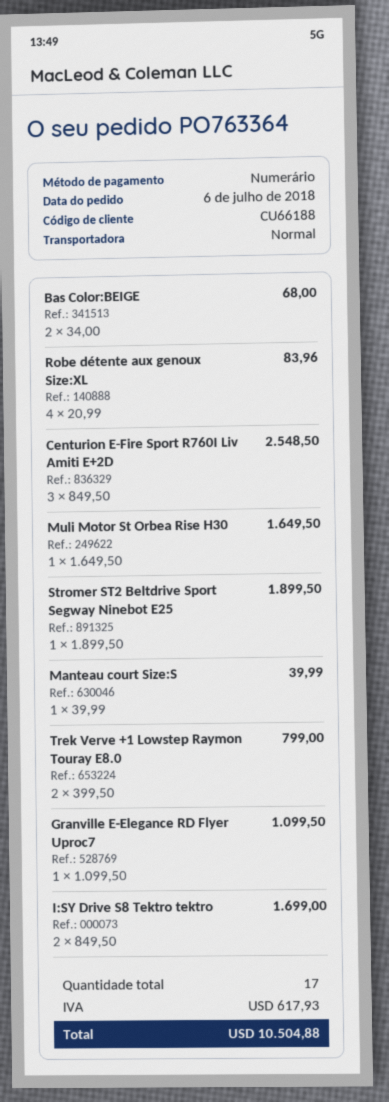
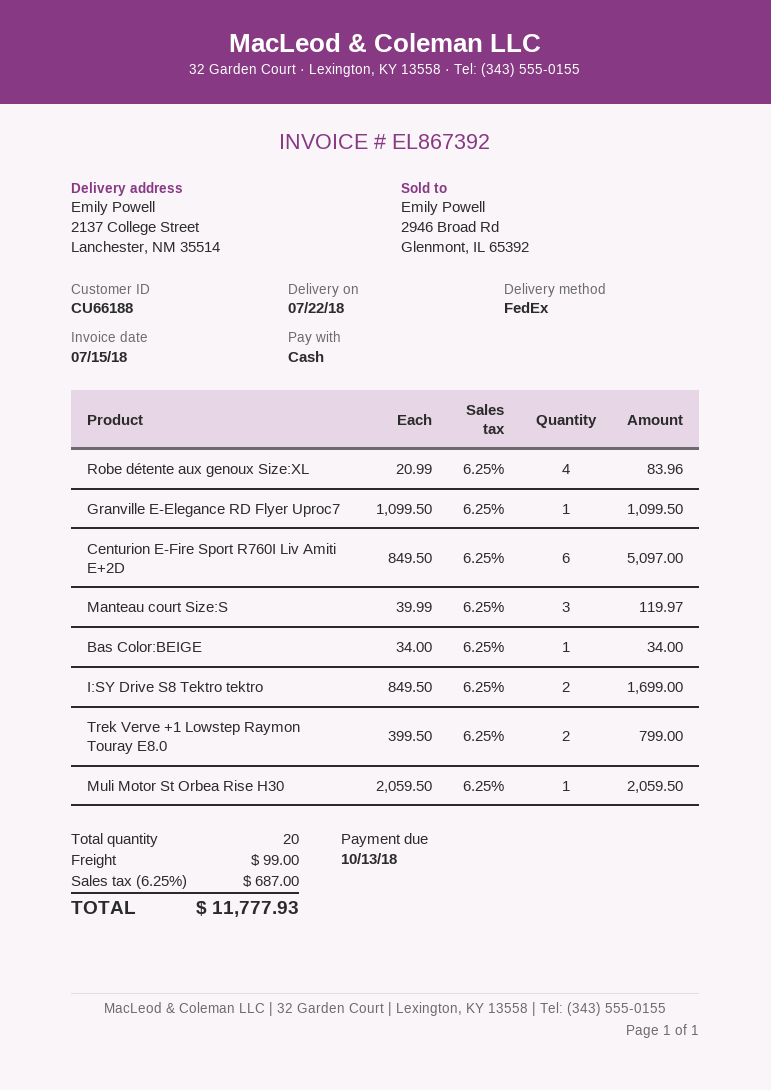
shipping method: standard -> FedEx
Bas Color:BEIGE: 2 x 34.00 = 68.00 -> 1 x 34.00 = 34.00
Centurion E-Fire Sport R760I Liv Amiti E+2D: 3 x 849.50 = 2548.50 -> 6 x 849.50 = 5097.00
Muli Motor St Orbea Rise H30: 1 x 1649.50 = 1649.50 -> 1 x 2059.50 = 2059.50
Stromer ST2 Beltdrive Sport Segway Ninebot E25: 1 x 1899.50 = 1899.50 -> none
Manteau court Size:S: 1 x 39.99 = 39.99 -> 3 x 39.99 = 119.97
total quantity: 17 -> 20
shipping: none -> 99.00
tax: 617.93 -> 687.00
total: 10504.88 -> 11777.93

